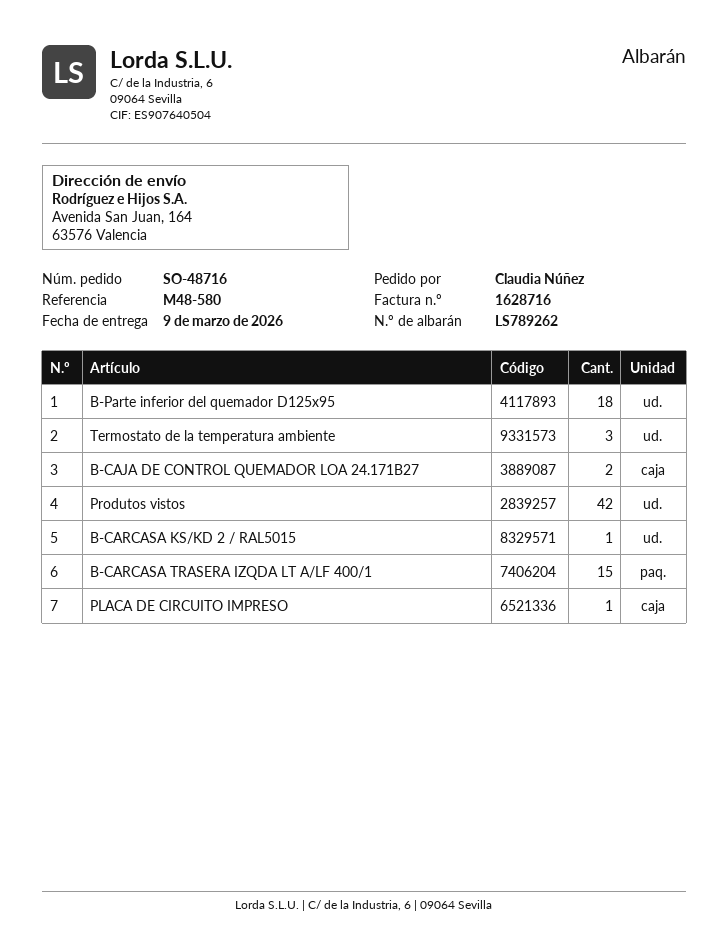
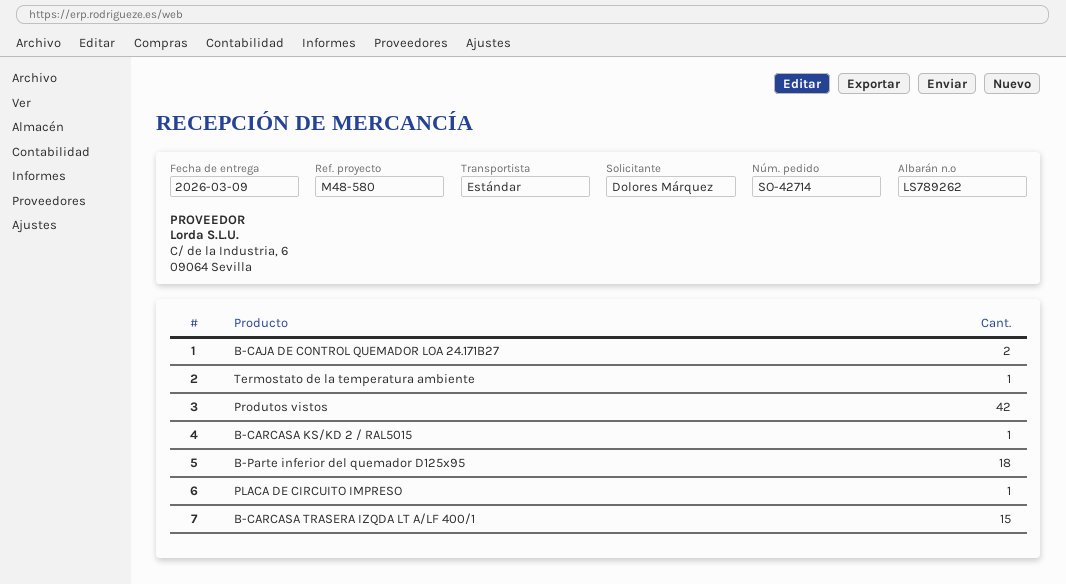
order number: SO-48716 -> SO-42714
ordered by: Claudia Núñez -> Dolores Márquez
Termostato de la temperatura ambiente: 3 -> 1

